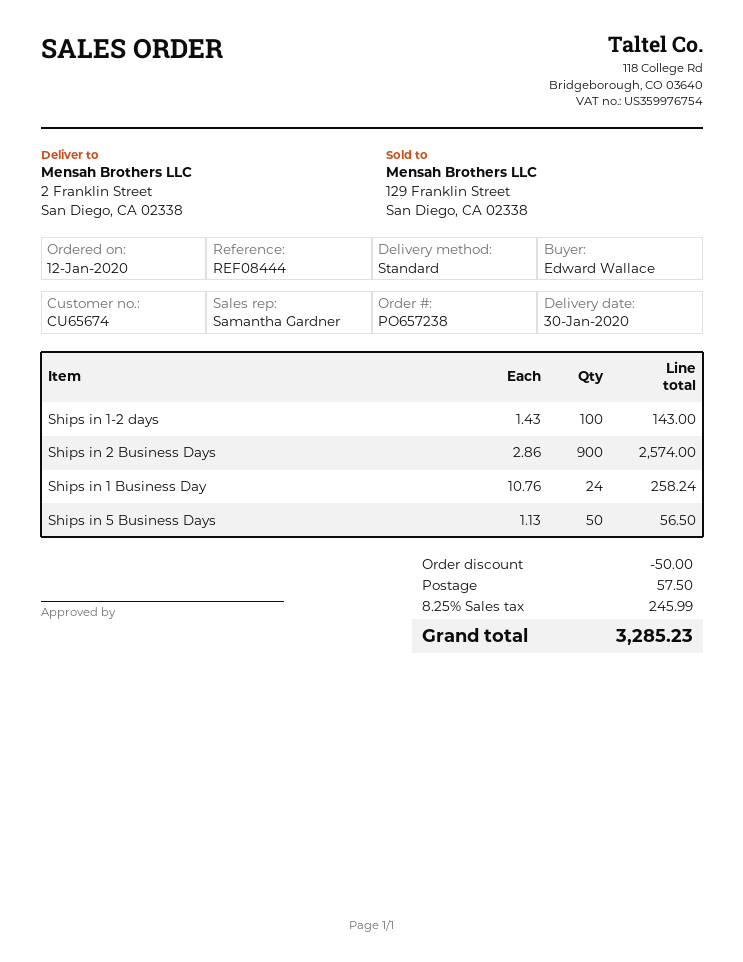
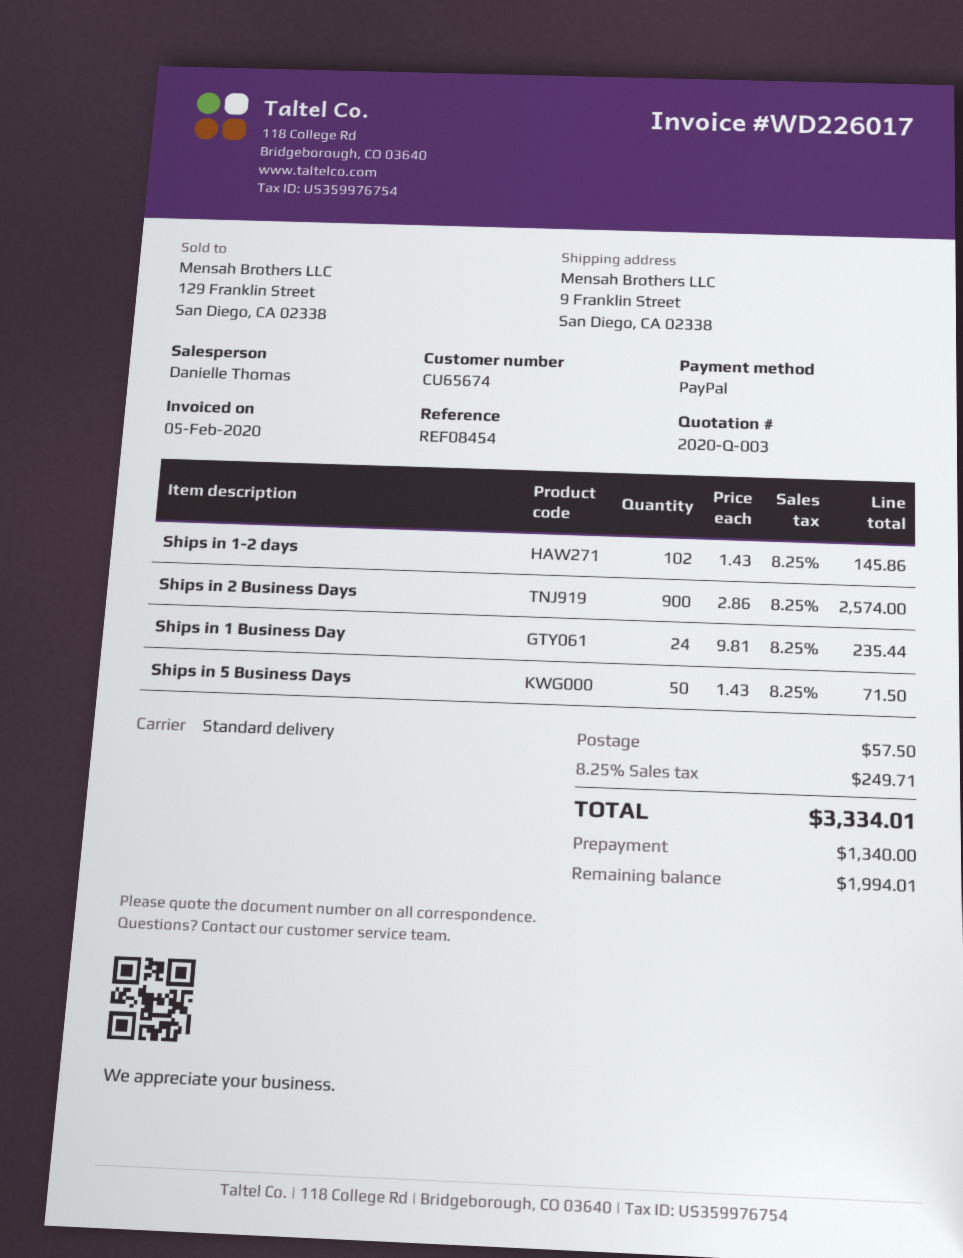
reference: REF08444 -> REF08454
sales rep: Samantha Gardner -> Danielle Thomas
ship to: 2 Franklin Street, San Diego, CA 02338 -> 9 Franklin Street, San Diego, CA 02338
Ships in 1-2 days: 100 x 1.43 = 143.00 -> 102 x 1.43 = 145.86
Ships in 1 Business Day: 24 x 10.76 = 258.24 -> 24 x 9.81 = 235.44
Ships in 5 Business Days: 50 x 1.13 = 56.50 -> 50 x 1.43 = 71.50
discount: 50.00 -> none
tax: 8.25% = 245.99 -> 8.25% = 249.71
total: 3285.23 -> 3334.01

